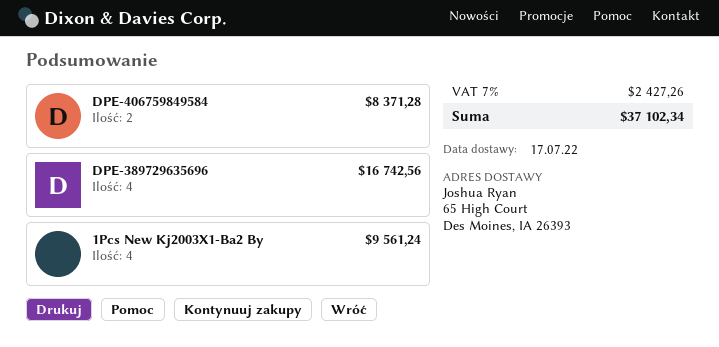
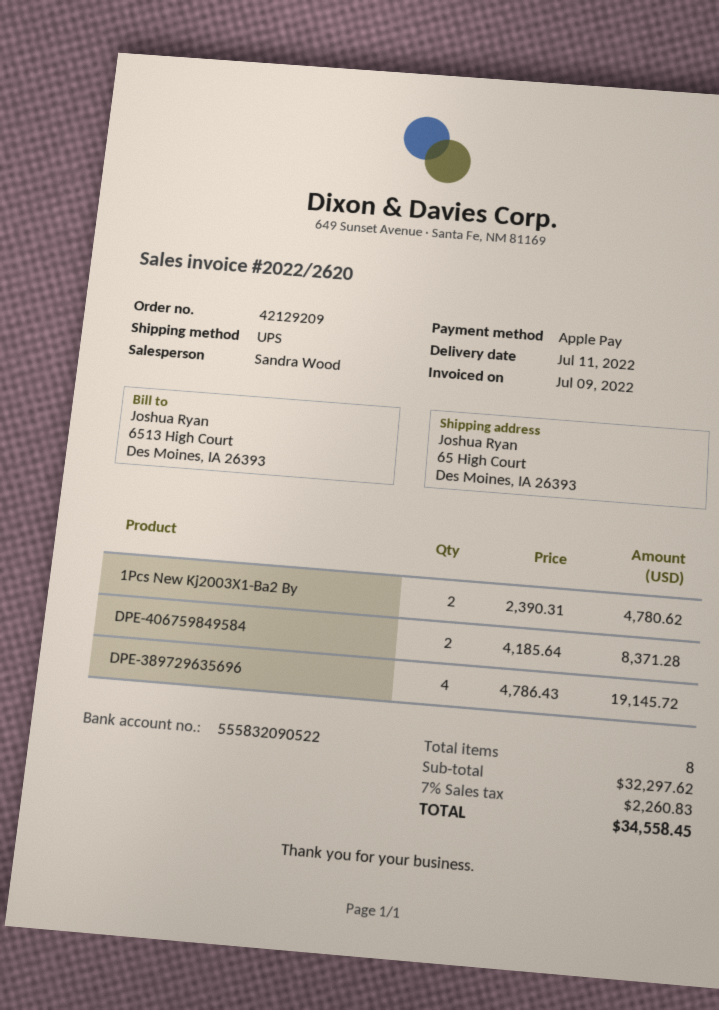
delivery date: 2022-07-17 -> 2022-07-11
DPE-389729635696: 4 for 16742.56 -> 4 for 19145.72
1Pcs New Kj2003X1-Ba2 By: 4 for 9561.24 -> 2 for 4780.62
tax: 7% = 2427.26 -> 7% = 2260.83
total: 37102.34 -> 34558.45

